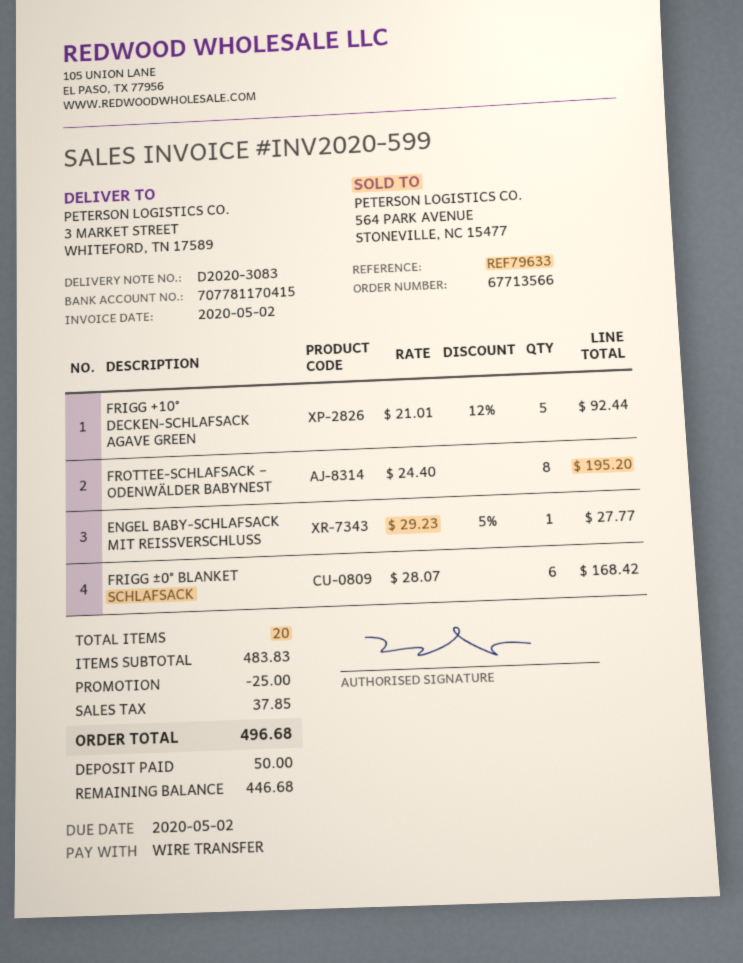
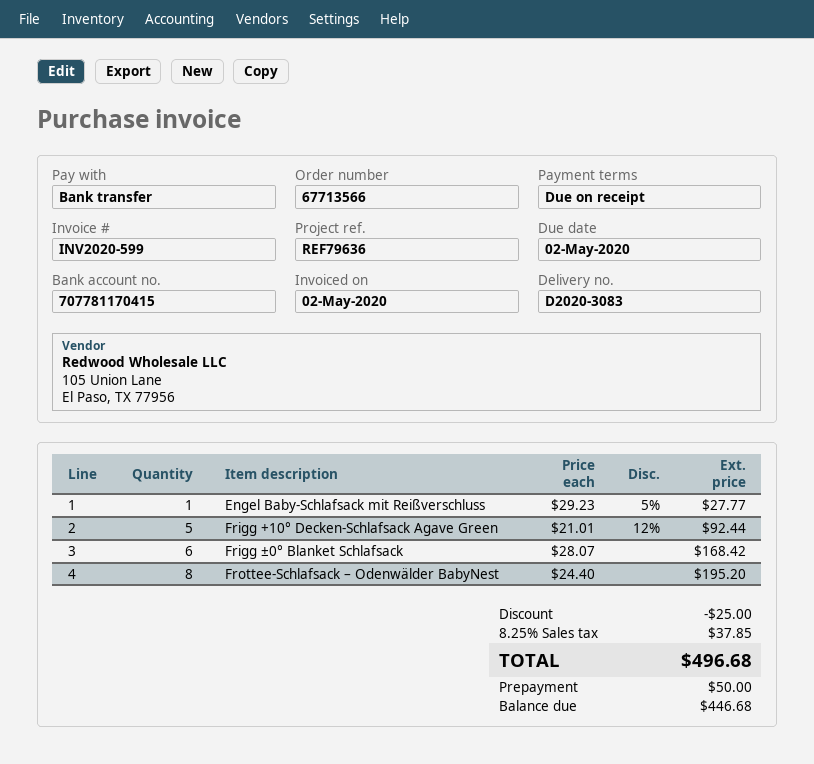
reference: REF79633 -> REF79636

